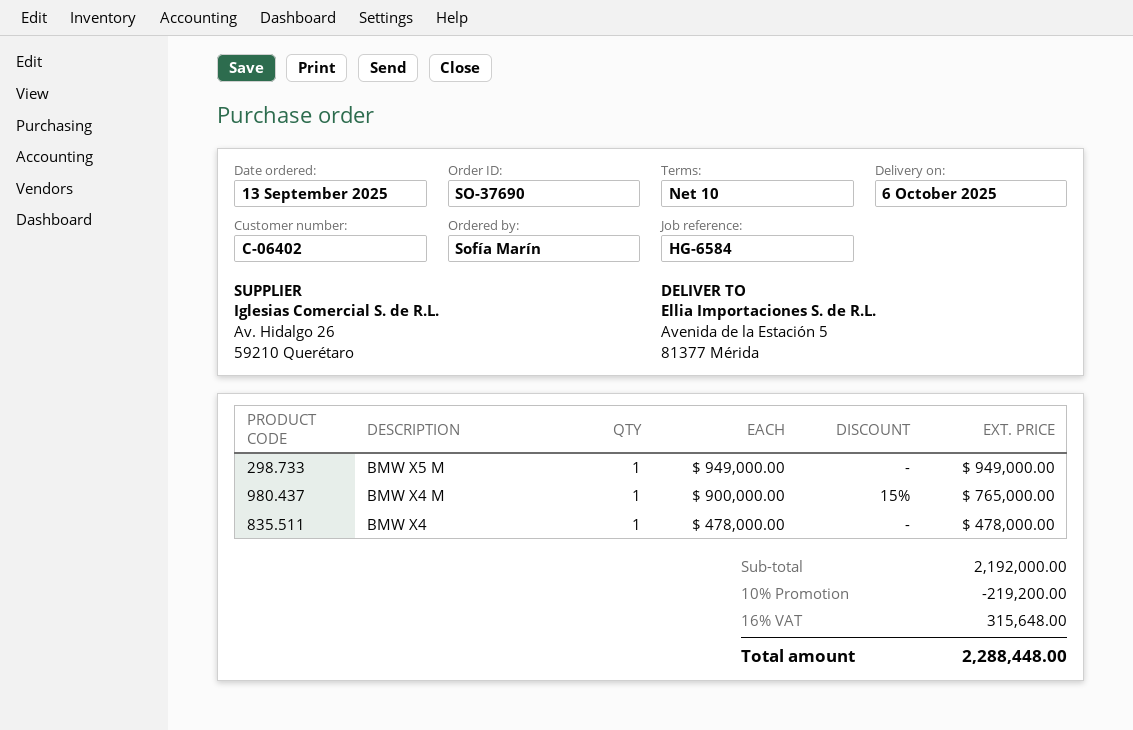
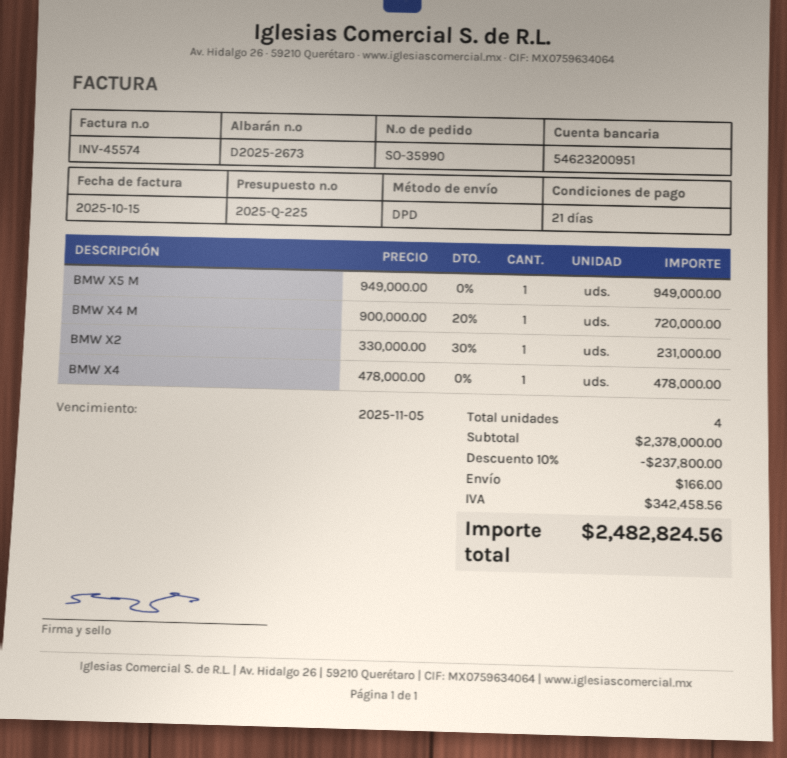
order number: SO-37690 -> SO-35990
payment terms: 10 days -> 21 days
BMW X4 M: 1 x 900000.00 - 15% = 765000.00 -> 1 x 900000.00 - 20% = 720000.00
BMW X2: none -> 1 x 330000.00 - 30% = 231000.00
subtotal: 2192000.00 -> 2378000.00
discount: 10% = 219200.00 -> 10% = 237800.00
shipping: none -> 166.00
tax: 315648.00 -> 342458.56
total: 2288448.00 -> 2482824.56

